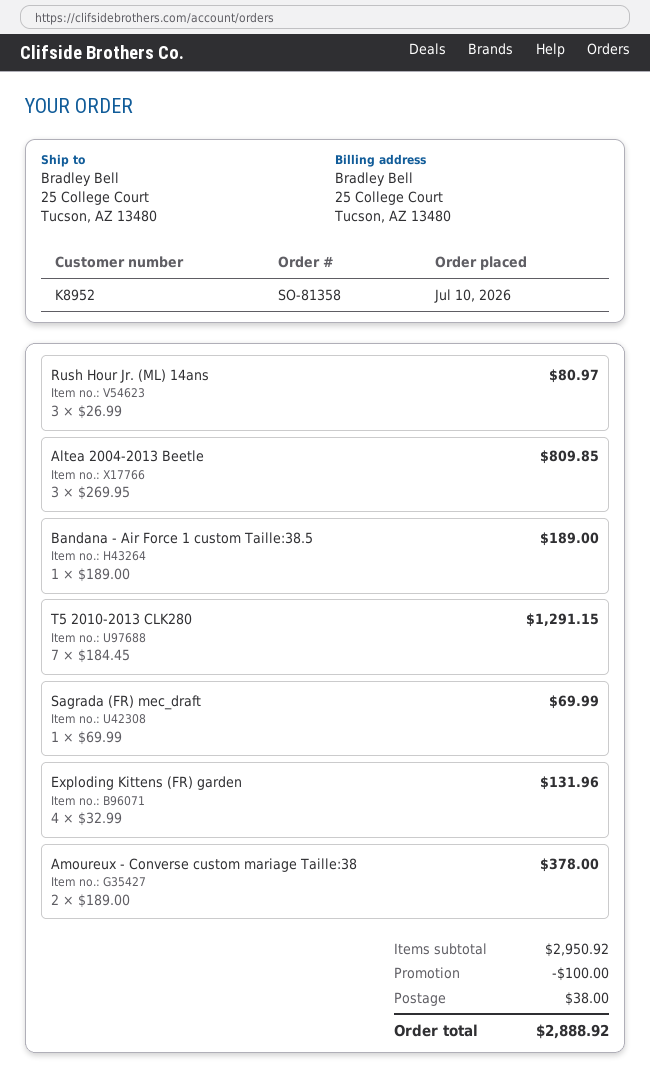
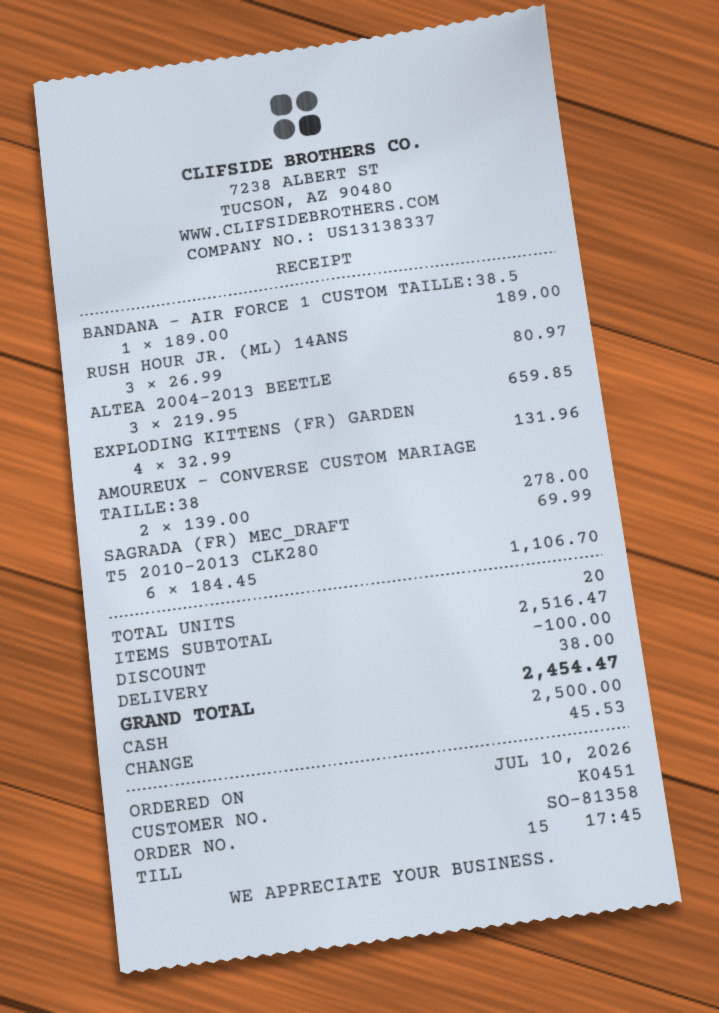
customer number: K8952 -> K0451
Altea 2004-2013 Beetle: 3 x 269.95 = 809.85 -> 3 x 219.95 = 659.85
T5 2010-2013 CLK280: 7 x 184.45 = 1291.15 -> 6 x 184.45 = 1106.70
Amoureux - Converse custom mariage Taille:38: 2 x 189.00 = 378.00 -> 2 x 139.00 = 278.00
subtotal: 2950.92 -> 2516.47
total: 2888.92 -> 2454.47

